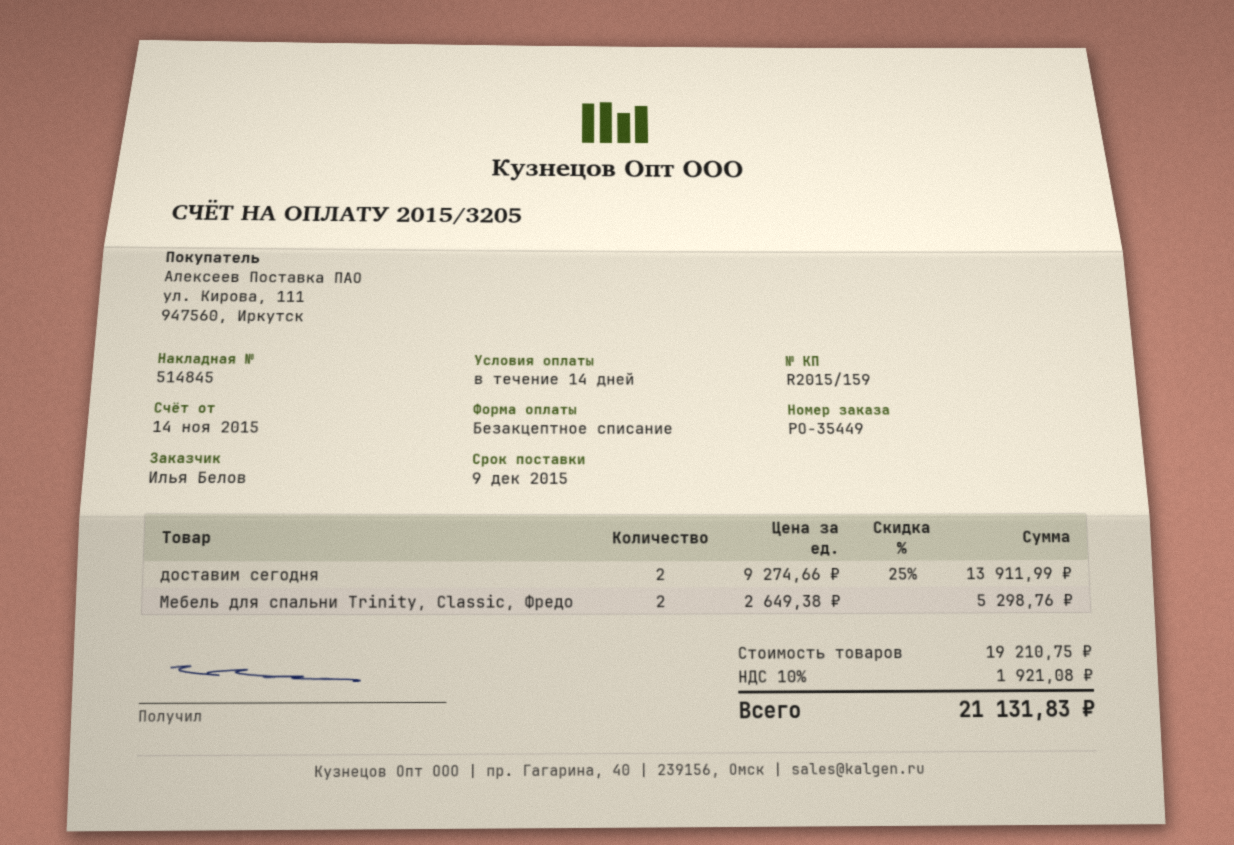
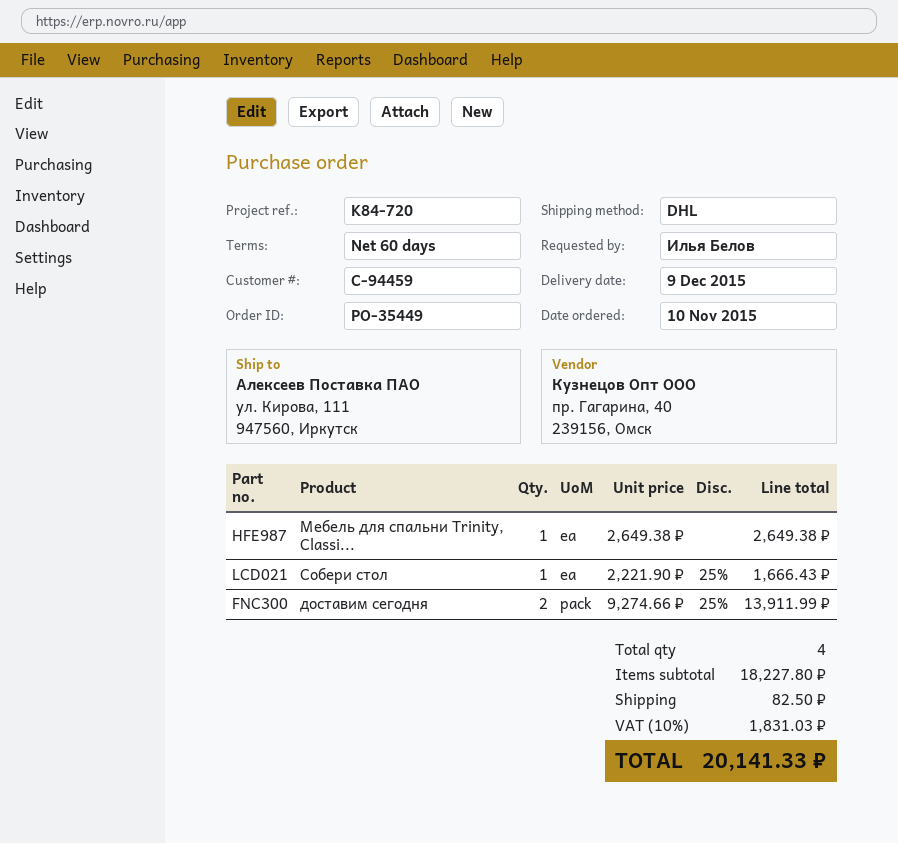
payment terms: 14 days -> 60 days
Мебель для спальни Trinity, Classic, Фредо: 2 x 2649.38 = 5298.76 -> 1 x 2649.38 = 2649.38
Собери стол: none -> 1 x 2221.90 - 25% = 1666.43
subtotal: 19210.75 -> 18227.80
shipping: none -> 82.50
tax: 10% = 1921.08 -> 10% = 1831.03
total: 21131.83 -> 20141.33

